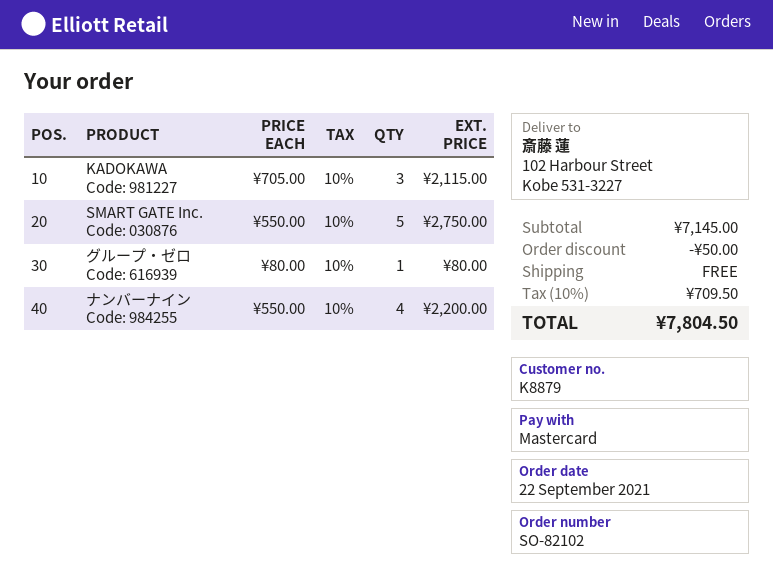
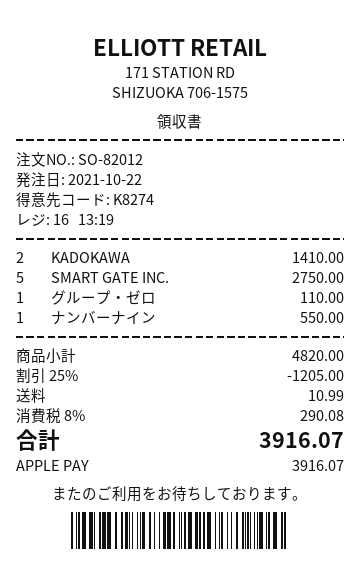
order number: SO-82102 -> SO-82012
order date: 2021-09-22 -> 2021-10-22
customer number: K8879 -> K8274
payment method: Mastercard -> Apple Pay
KADOKAWA: 3 for 2115.00 -> 2 for 1410.00
グループ・ゼロ: 1 for 80.00 -> 1 for 110.00
ナンバーナイン: 4 for 2200.00 -> 1 for 550.00
subtotal: 7145.00 -> 4820.00
discount: 50.00 -> 1205.00
shipping: 0.00 -> 10.99
tax: 10% = 709.50 -> 8% = 290.08
total: 7804.50 -> 3916.07

